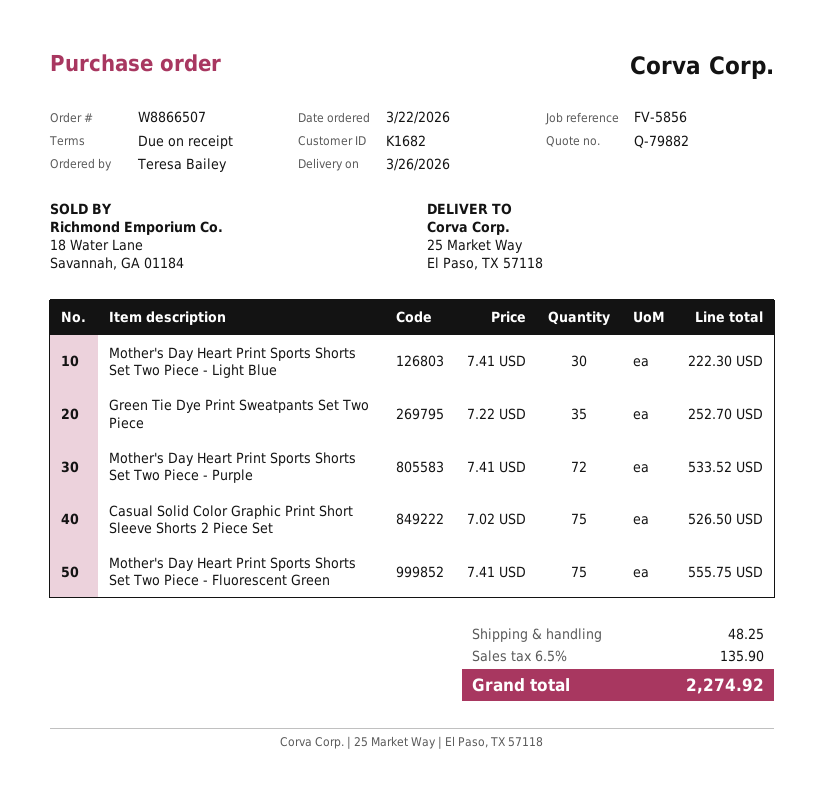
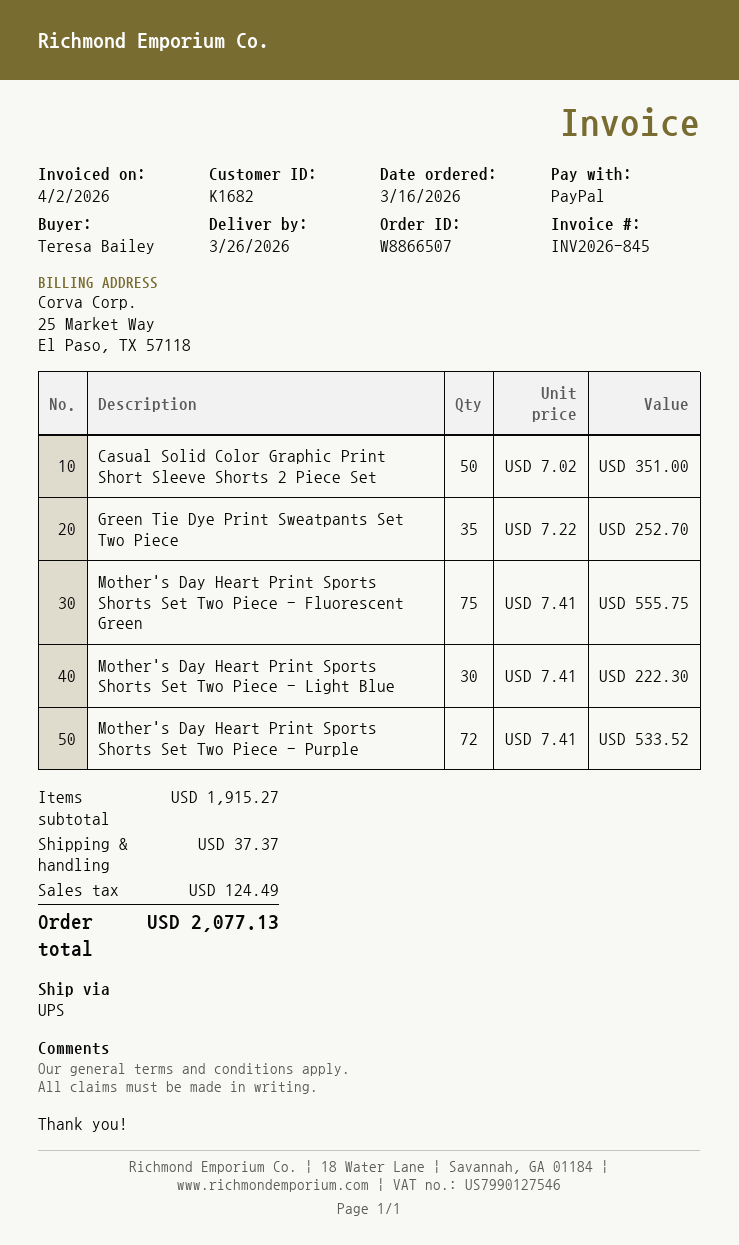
order date: 2026-03-22 -> 2026-03-16
Casual Solid Color Graphic Print Short Sleeve Shorts 2 Piece Set: 75 x 7.02 = 526.50 -> 50 x 7.02 = 351.00
shipping: 48.25 -> 37.37
tax: 135.90 -> 124.49
total: 2274.92 -> 2077.13

